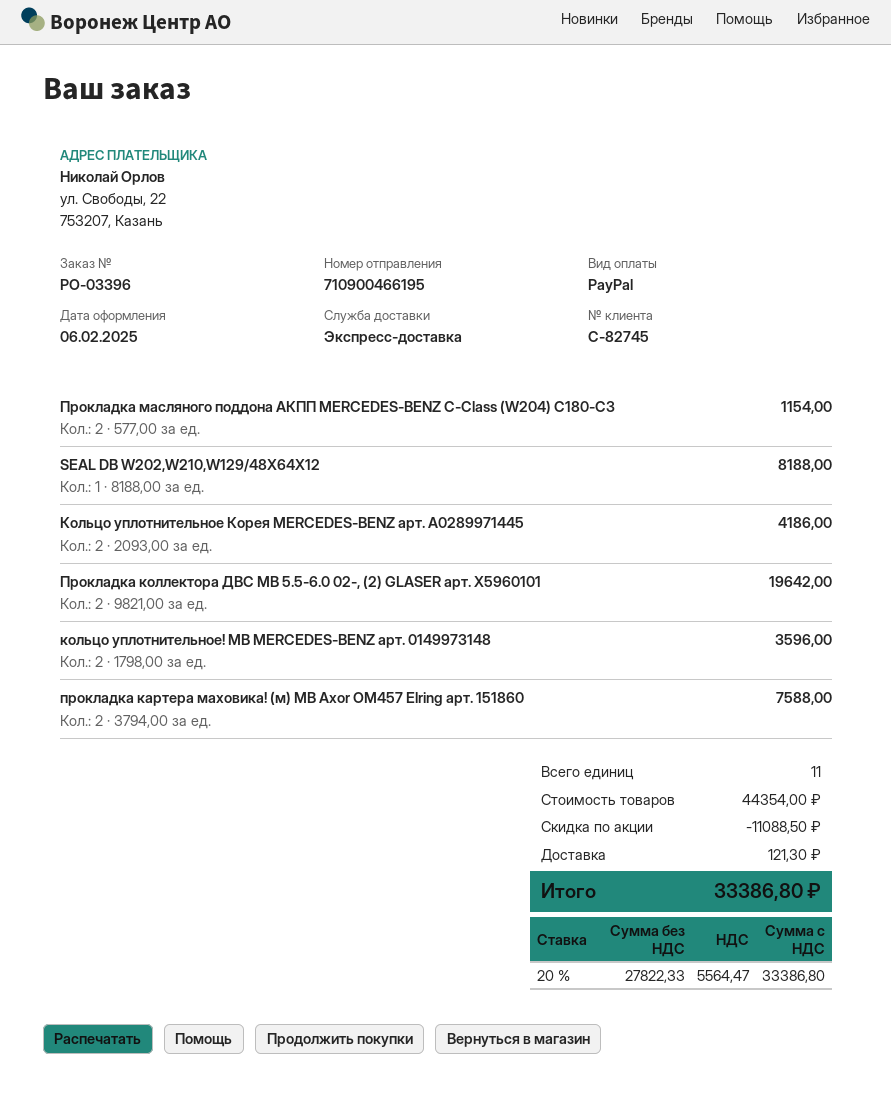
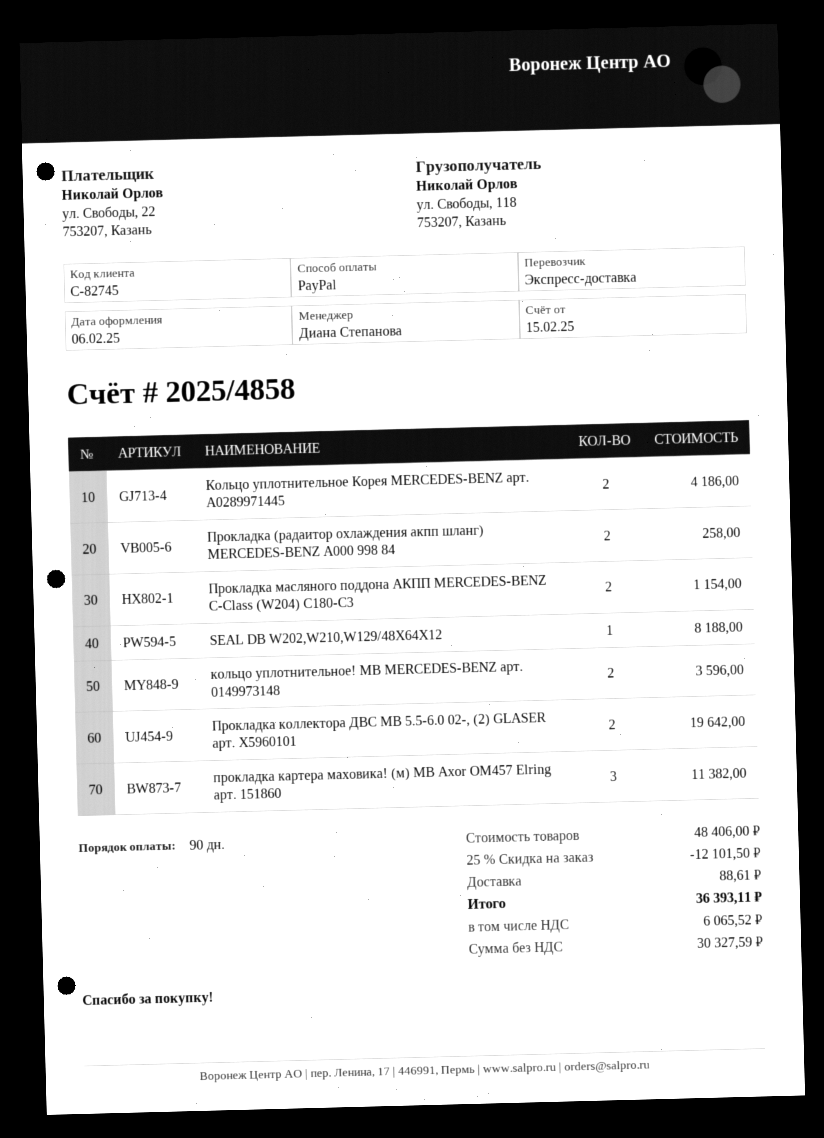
прокладка картера маховика! (м) MB Axor OM457 Elring арт. 151860: 2 for 7588.00 -> 3 for 11382.00
Прокладка (радаитор охлаждения акпп шланг) MERCEDES-BENZ A000 998 84: none -> 2 for 258.00
subtotal: 44354.00 -> 48406.00
discount: 11088.50 -> 12101.50
shipping: 121.30 -> 88.61
net: 27822.33 -> 30327.59
tax: 5564.47 -> 6065.52
total: 33386.80 -> 36393.11

